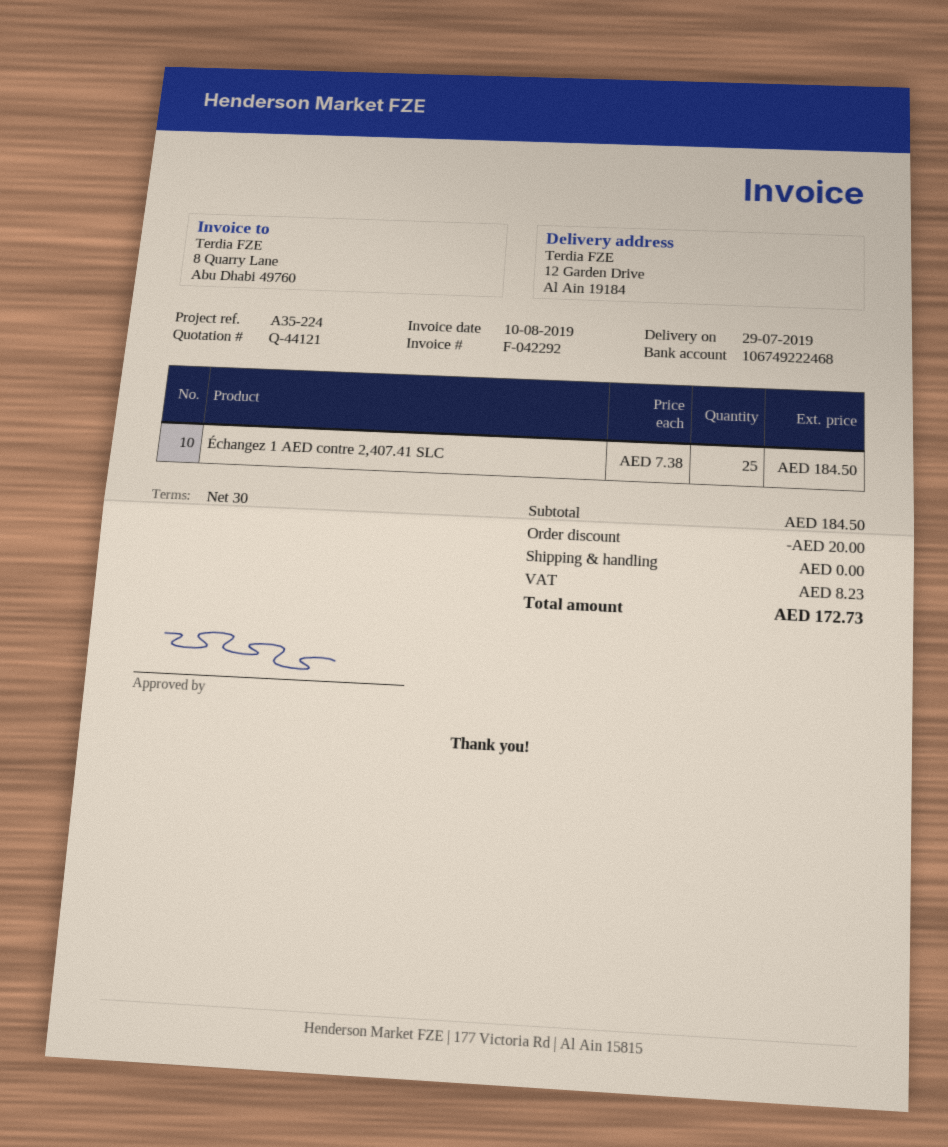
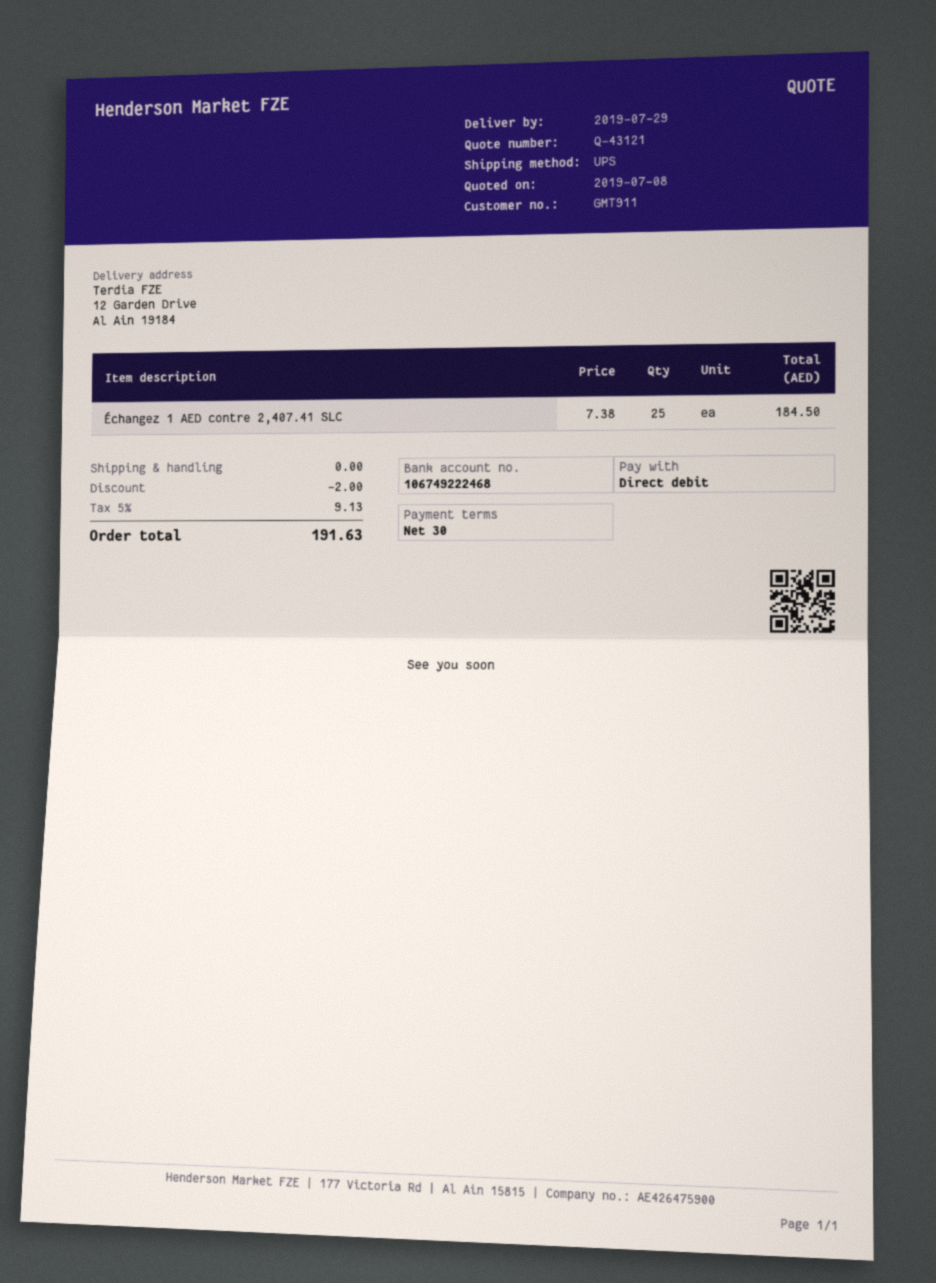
quote number: Q-44121 -> Q-43121
discount: 20.00 -> 2.00
tax: 8.23 -> 9.13
total: 172.73 -> 191.63

